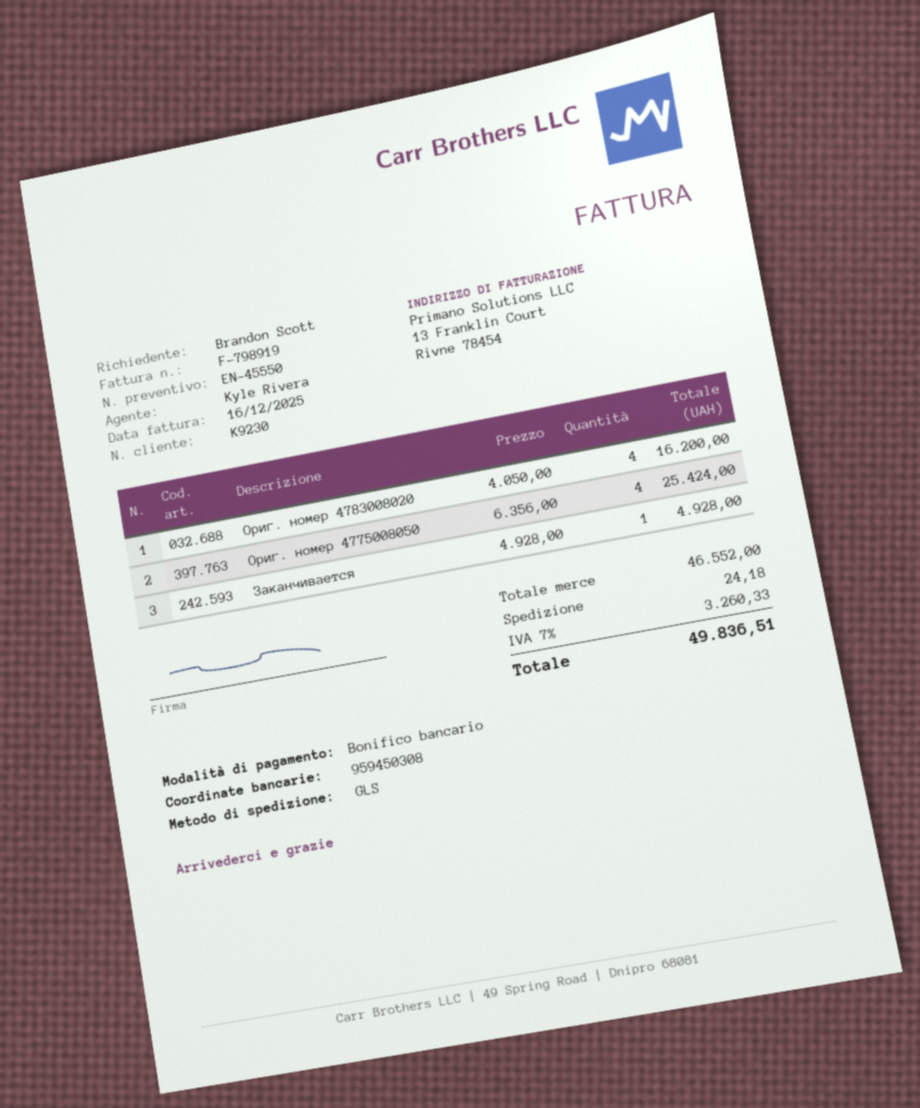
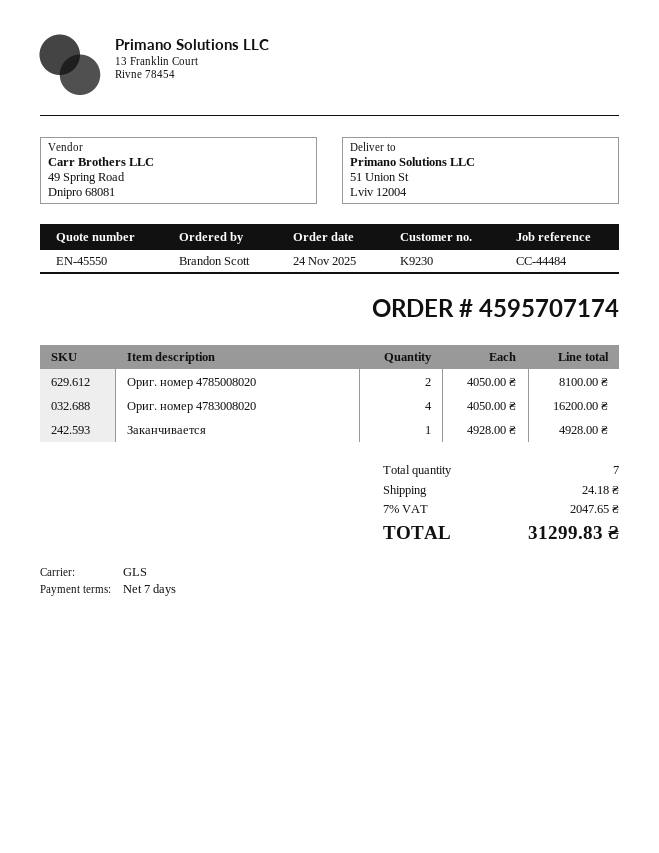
Ориг. номер 4775008050: 4 x 6356.00 = 25424.00 -> none
Ориг. номер 4785008020: none -> 2 x 4050.00 = 8100.00
tax: 7% = 3260.33 -> 7% = 2047.65
total: 49836.51 -> 31299.83

